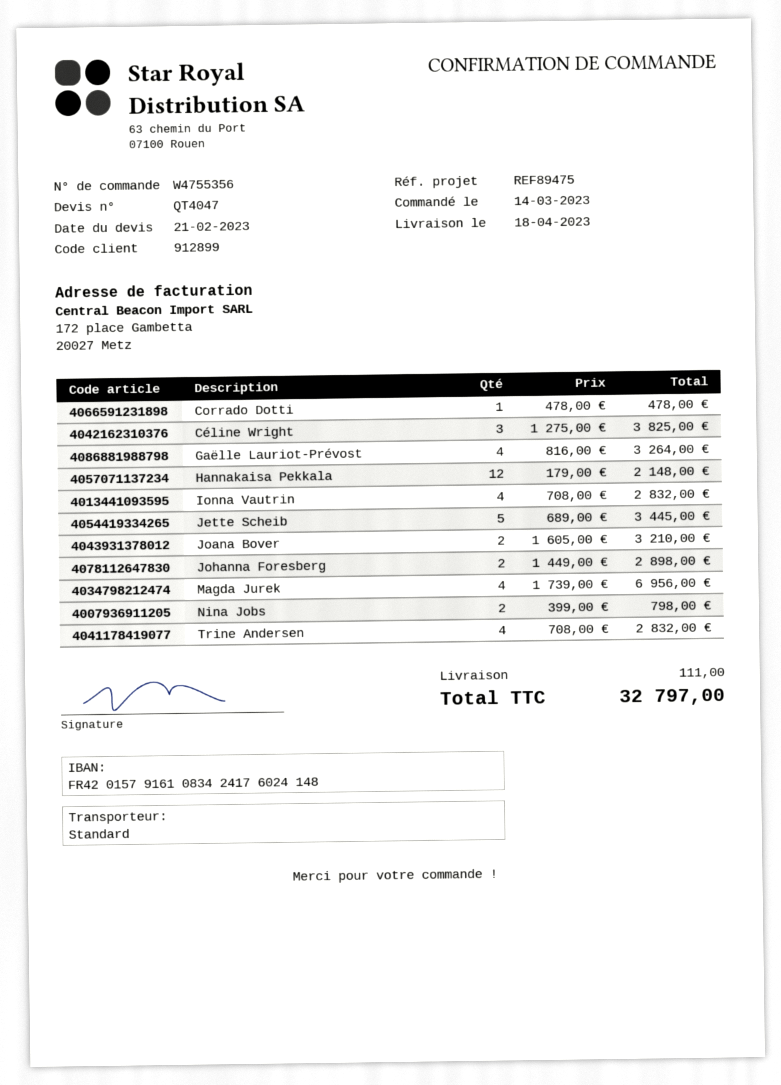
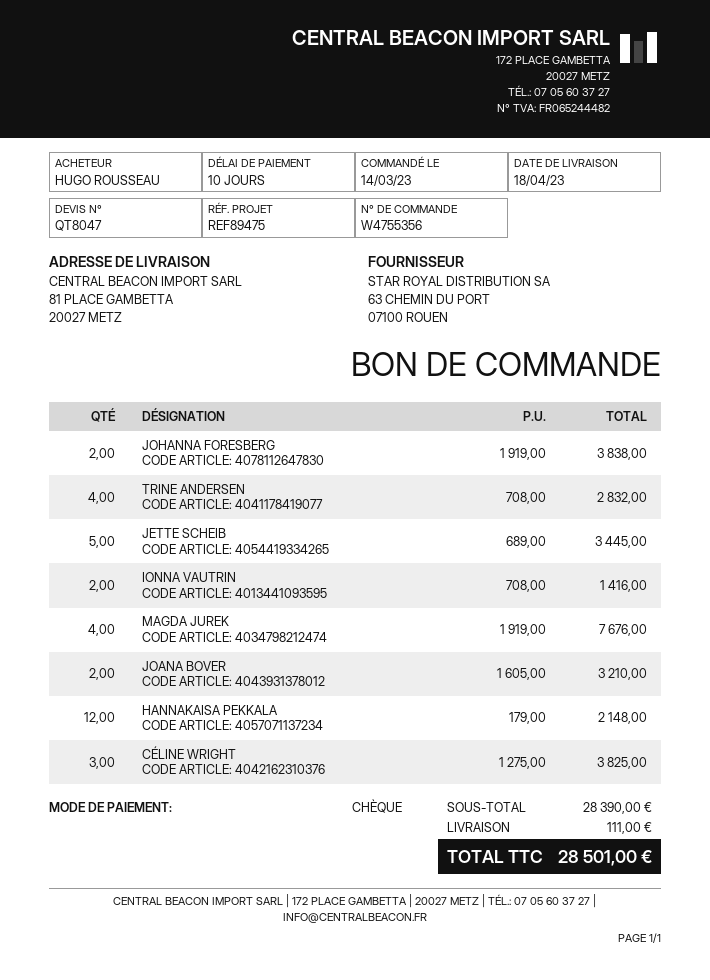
quote number: QT4047 -> QT8047
Corrado Dotti: 1 x 478.00 = 478.00 -> none
Gaëlle Lauriot-Prévost: 4 x 816.00 = 3264.00 -> none
Ionna Vautrin: 4 x 708.00 = 2832.00 -> 2 x 708.00 = 1416.00
Johanna Foresberg: 2 x 1449.00 = 2898.00 -> 2 x 1919.00 = 3838.00
Magda Jurek: 4 x 1739.00 = 6956.00 -> 4 x 1919.00 = 7676.00
Nina Jobs: 2 x 399.00 = 798.00 -> none
total: 32797.00 -> 28501.00

